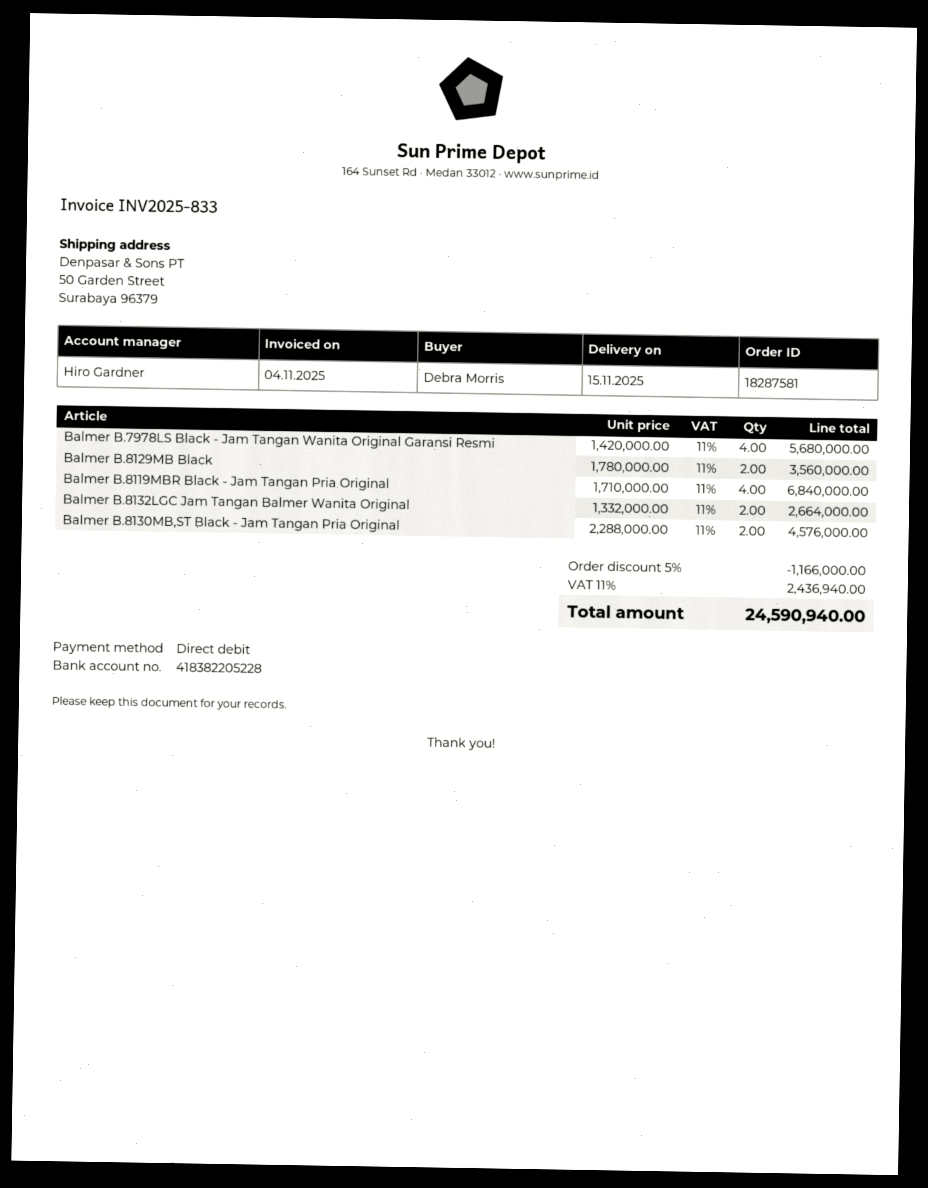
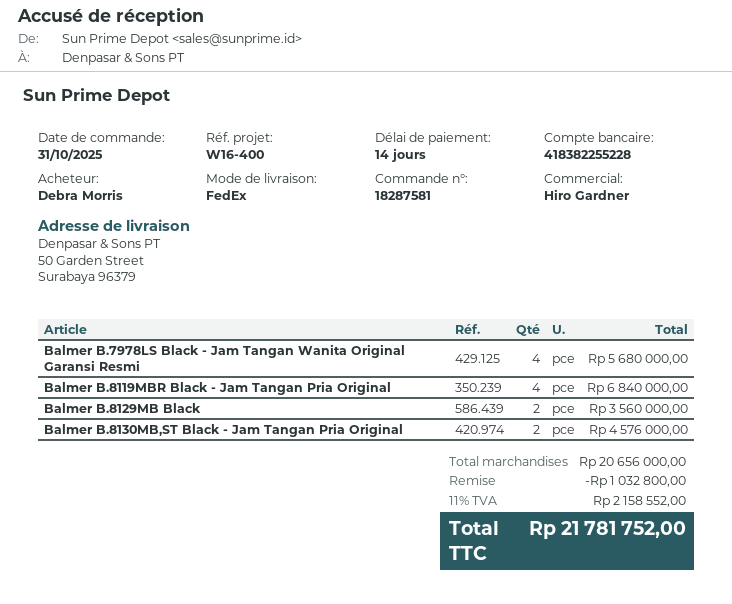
bank account: 418382205228 -> 418382255228
Balmer B.8132LGC Jam Tangan Balmer Wanita Original: 2 for 2664000.00 -> none
discount: 1166000.00 -> 1032800.00
tax: 11% = 2436940.00 -> 11% = 2158552.00
total: 24590940.00 -> 21781752.00

